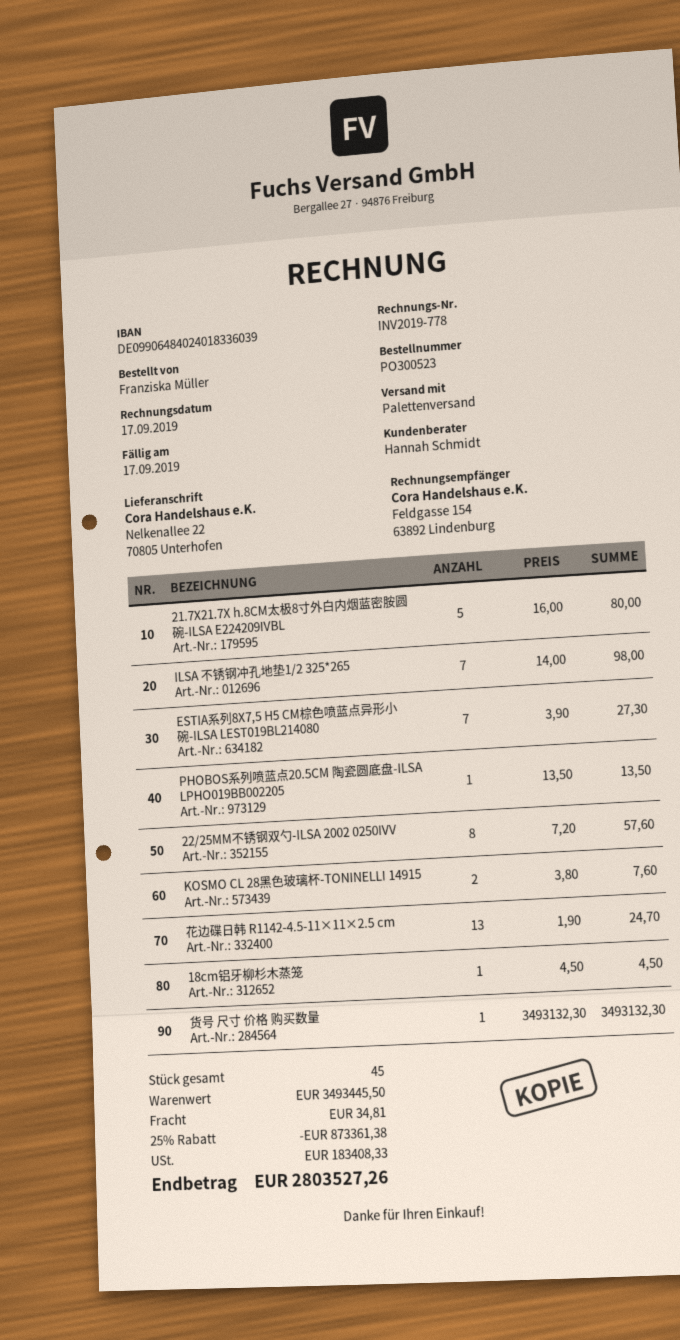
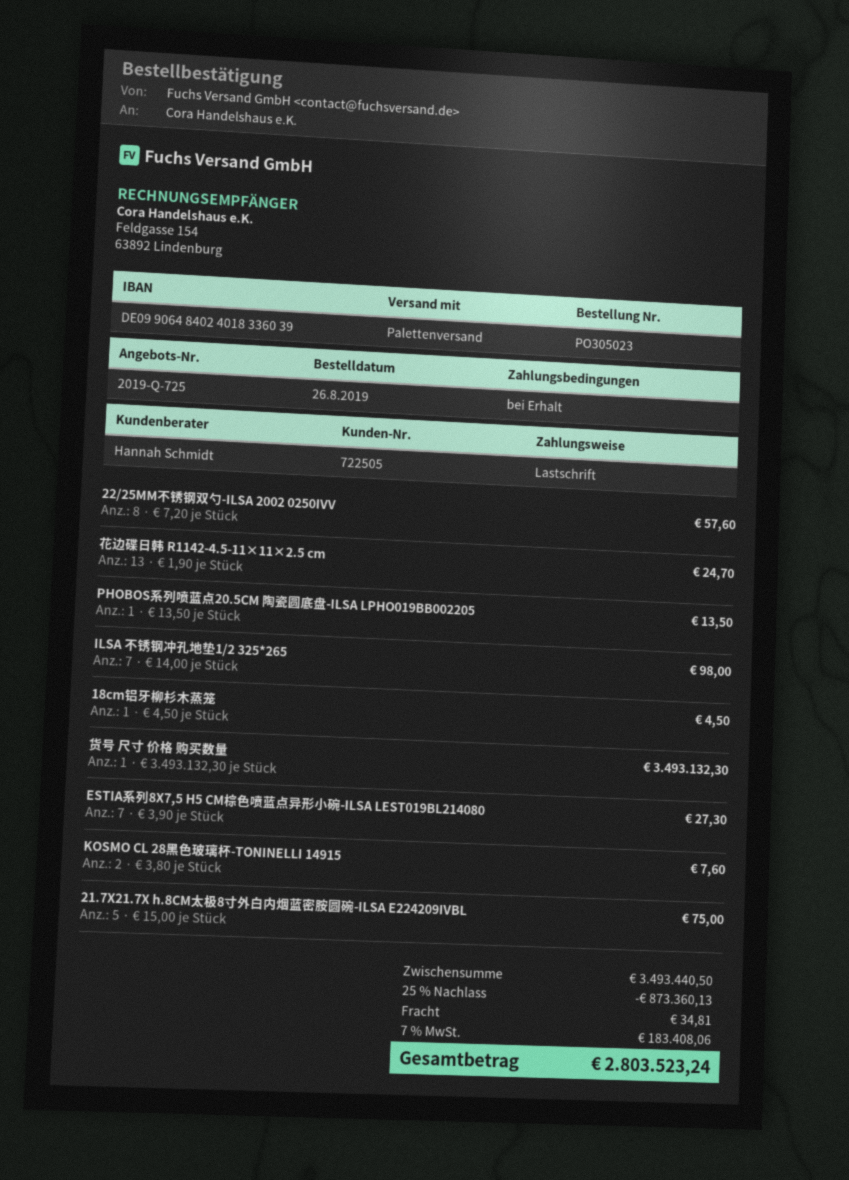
order number: PO300523 -> PO305023
21.7X21.7X h.8CM太极8寸外白内烟蓝密胺圆碗-ILSA E224209IVBL: 5 x 16.00 = 80.00 -> 5 x 15.00 = 75.00
subtotal: 3493445.50 -> 3493440.50
discount: 25% = 873361.38 -> 25% = 873360.13
tax: 183408.33 -> 183408.06
total: 2803527.26 -> 2803523.24

